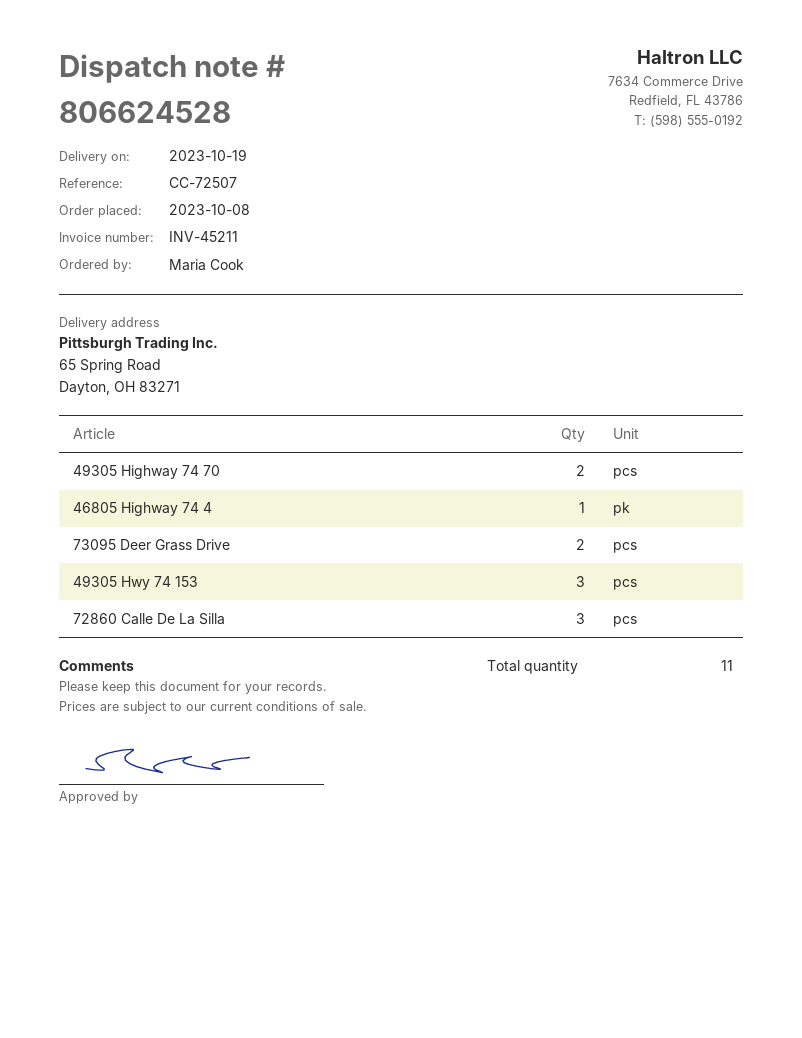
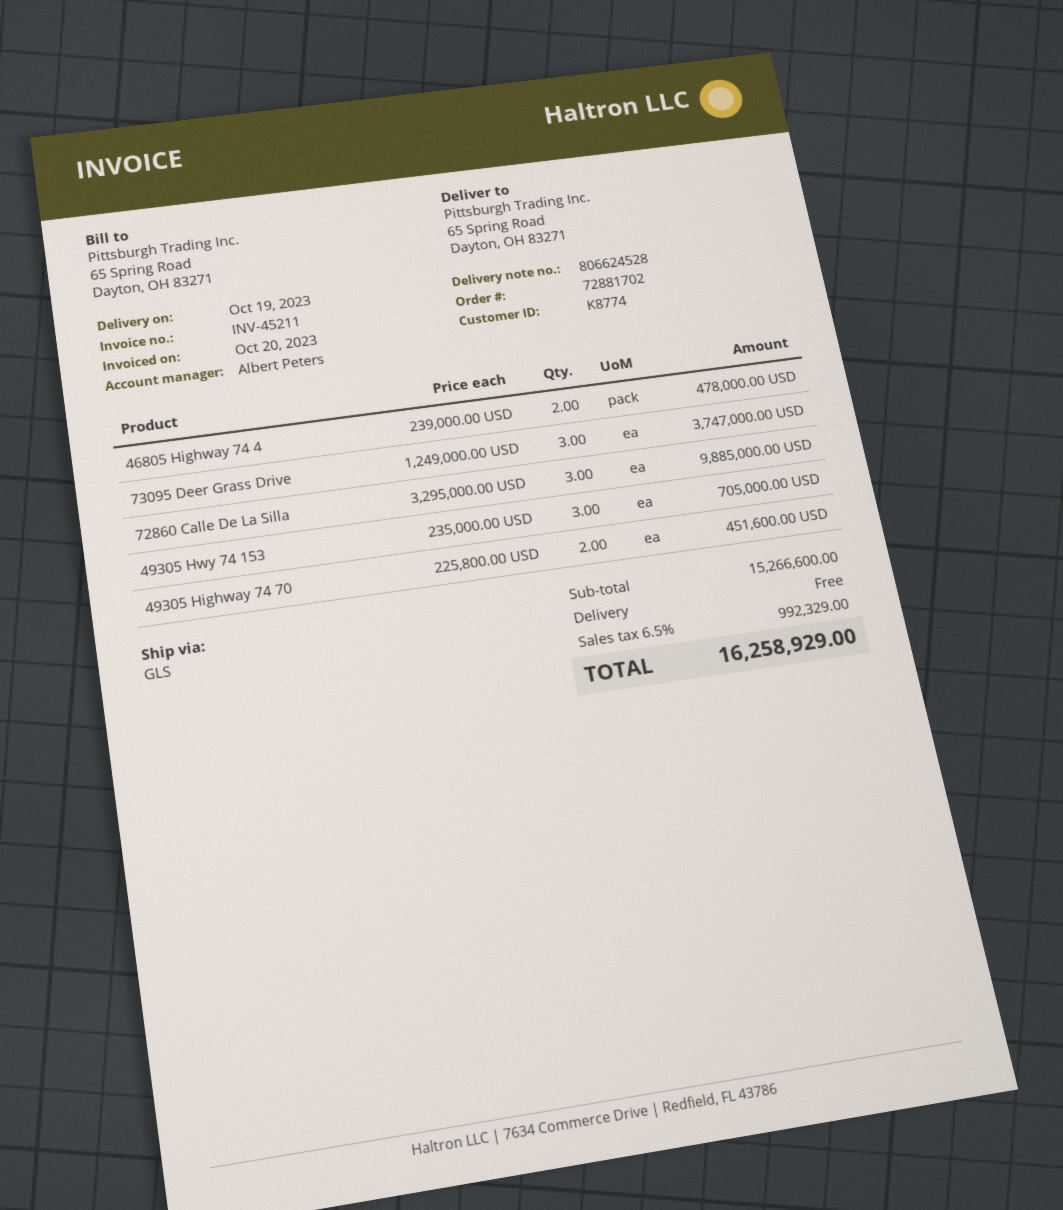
46805 Highway 74 4: 1 -> 2
73095 Deer Grass Drive: 2 -> 3

